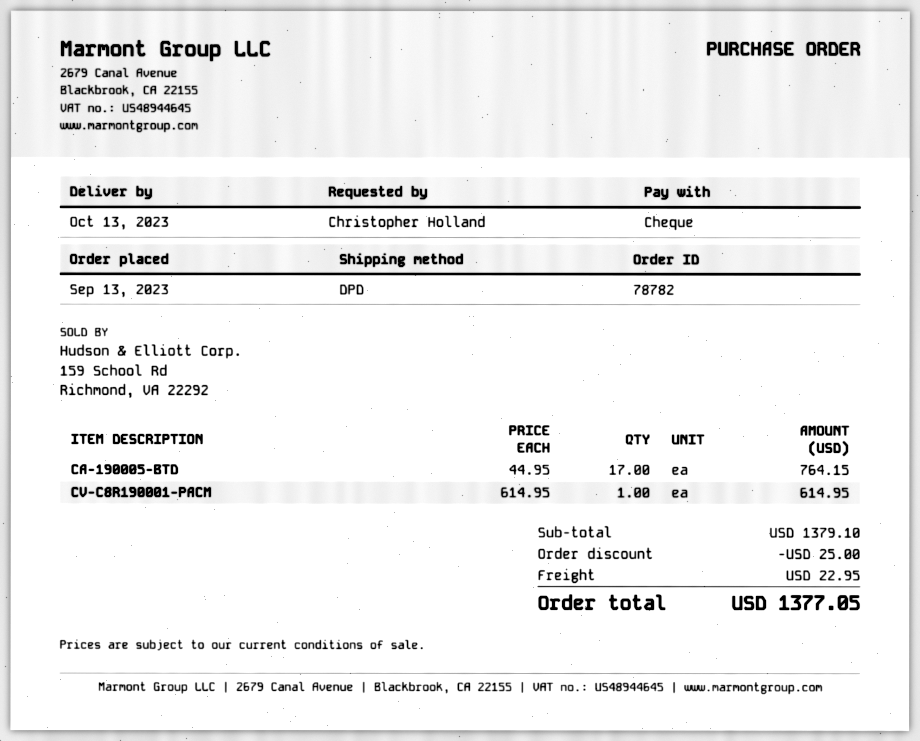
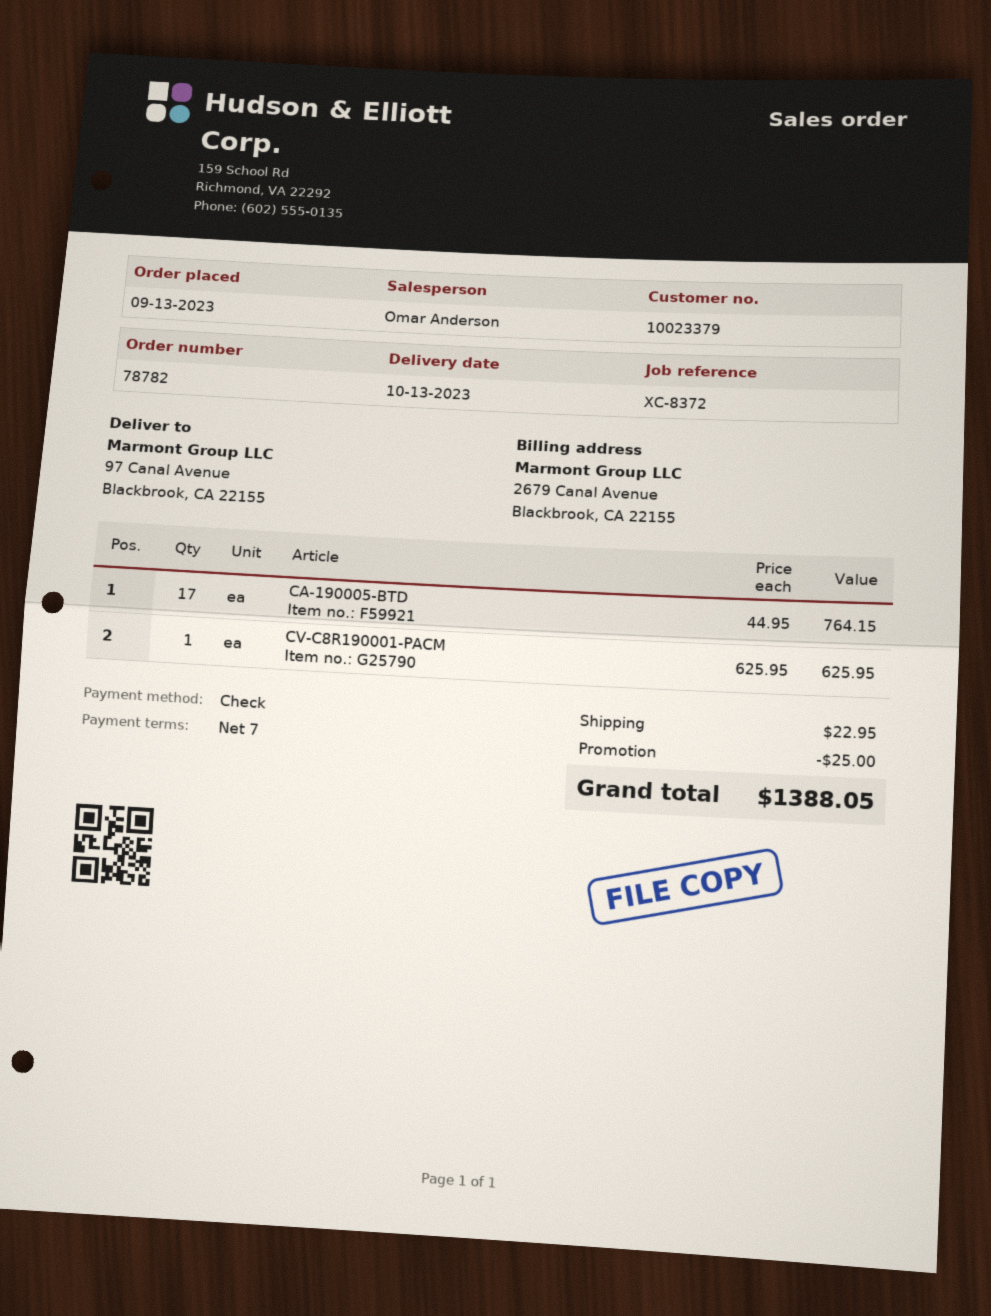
CV-C8R190001-PACM: 1 x 614.95 = 614.95 -> 1 x 625.95 = 625.95
total: 1377.05 -> 1388.05

